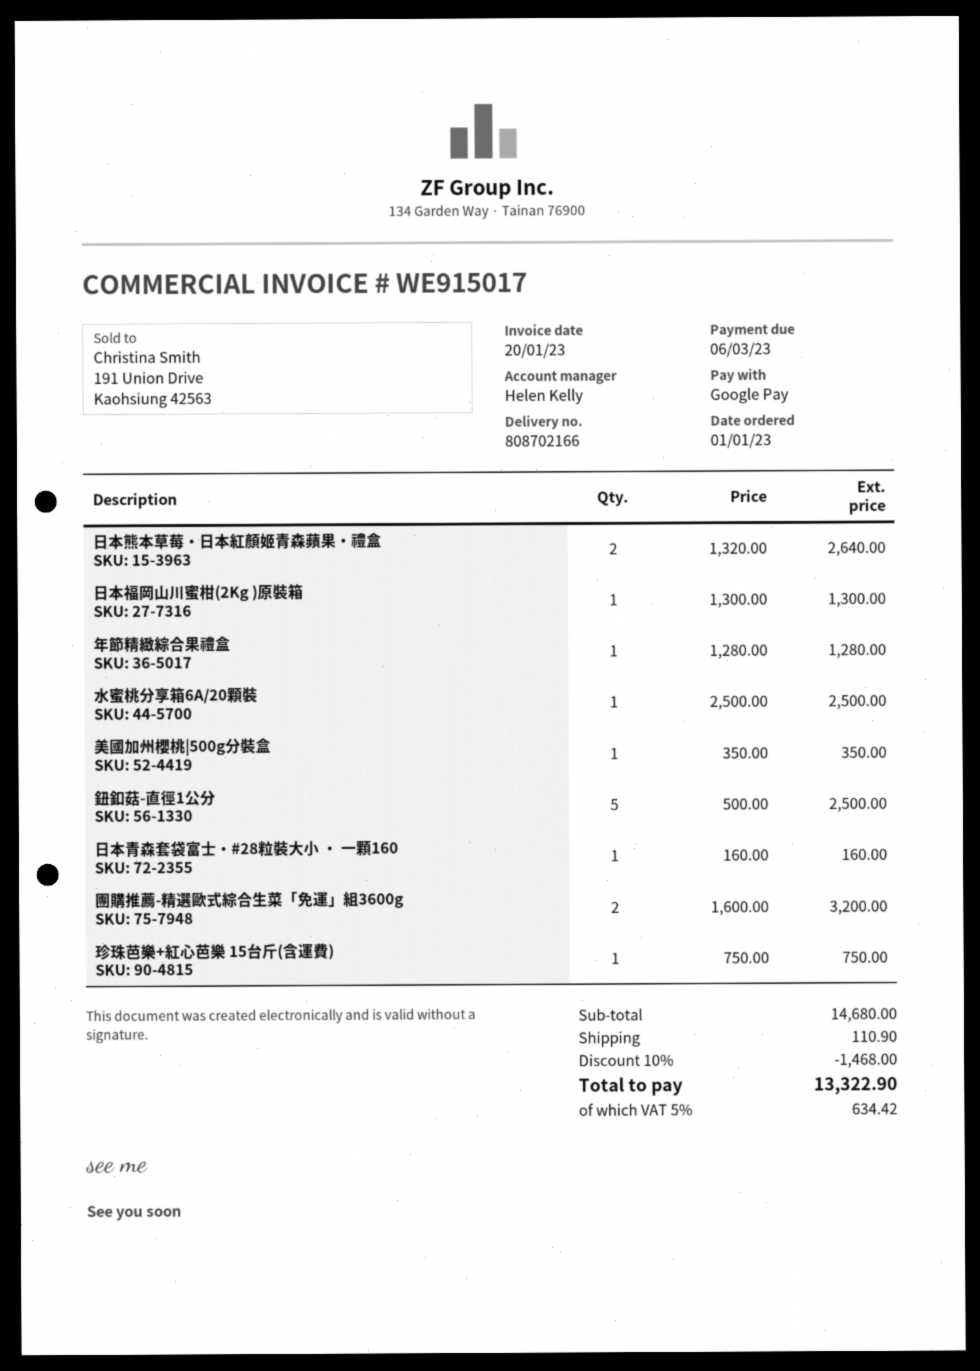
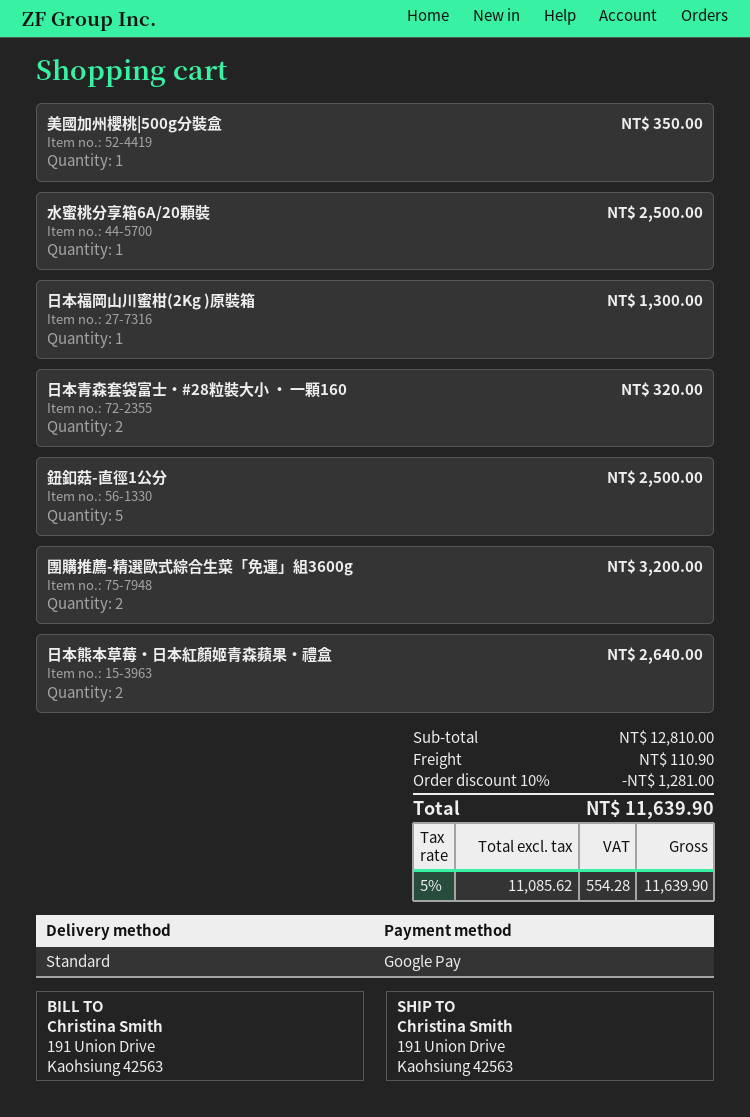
年節精緻綜合果禮盒: 1 for 1280.00 -> none
日本青森套袋富士・#28粒裝大小 ・ 一顆160: 1 for 160.00 -> 2 for 320.00
珍珠芭樂+紅心芭樂 15台斤(含運費): 1 for 750.00 -> none
subtotal: 14680.00 -> 12810.00
discount: 10% = 1468.00 -> 10% = 1281.00
tax: 5% = 634.42 -> 5% = 554.28
total: 13322.90 -> 11639.90

